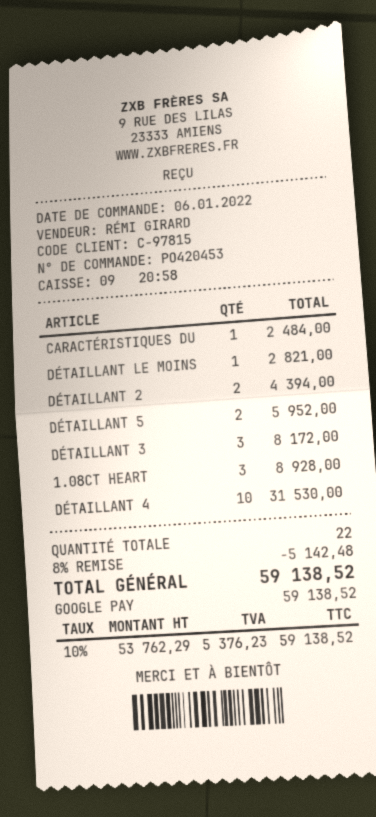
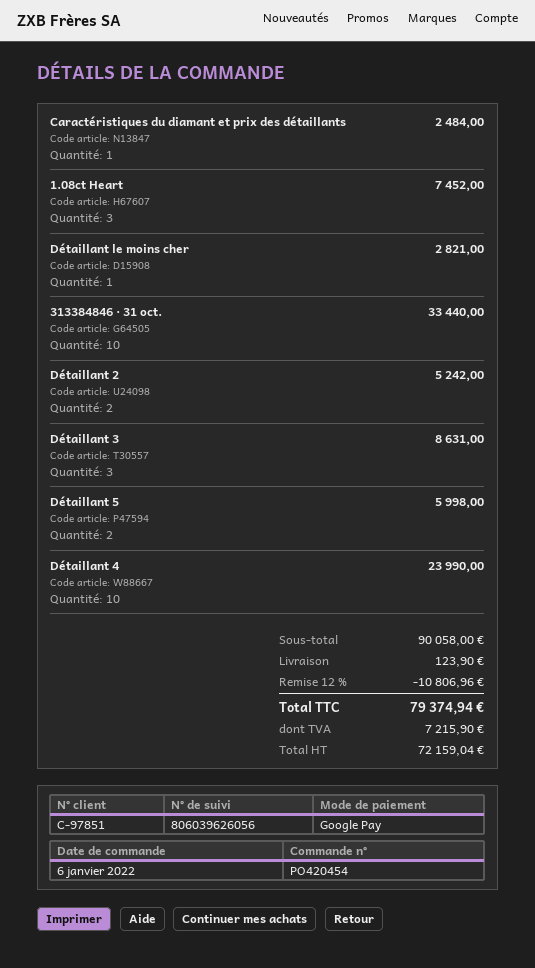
order number: PO420453 -> PO420454
customer number: C-97815 -> C-97851
DÉTAILLANT 2: 2 for 4394.00 -> 2 for 5242.00
DÉTAILLANT 5: 2 for 5952.00 -> 2 for 5998.00
DÉTAILLANT 3: 3 for 8172.00 -> 3 for 8631.00
1.08CT HEART: 3 for 8928.00 -> 3 for 7452.00
DÉTAILLANT 4: 10 for 31530.00 -> 10 for 23990.00
313384846 · 31 oct.: none -> 10 for 33440.00
discount: 8% = 5142.48 -> 12% = 10806.96
shipping: none -> 123.90
net: 53762.29 -> 72159.04
tax: 5376.23 -> 7215.90
total: 59138.52 -> 79374.94

